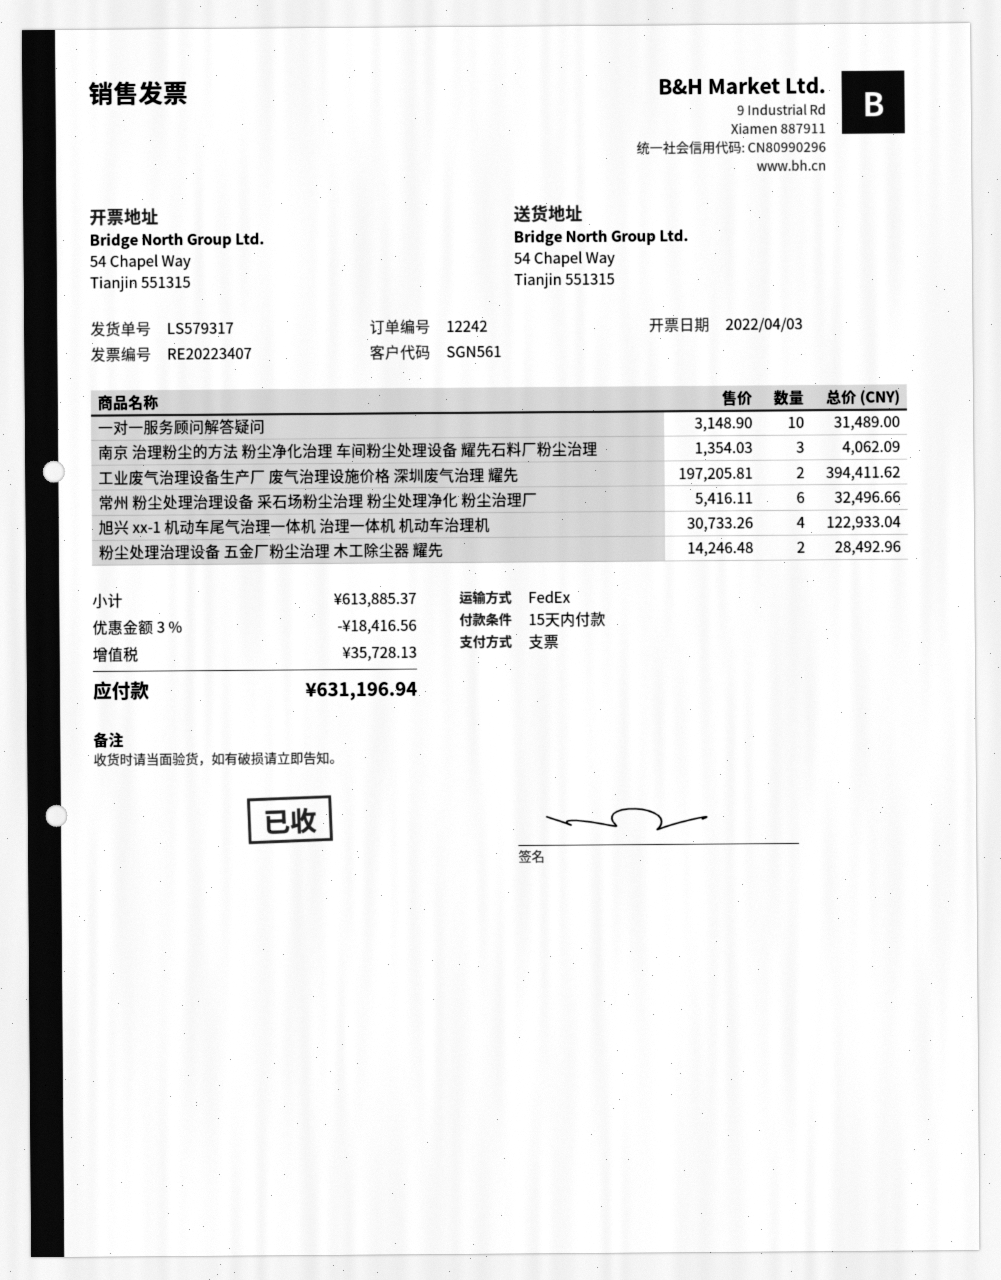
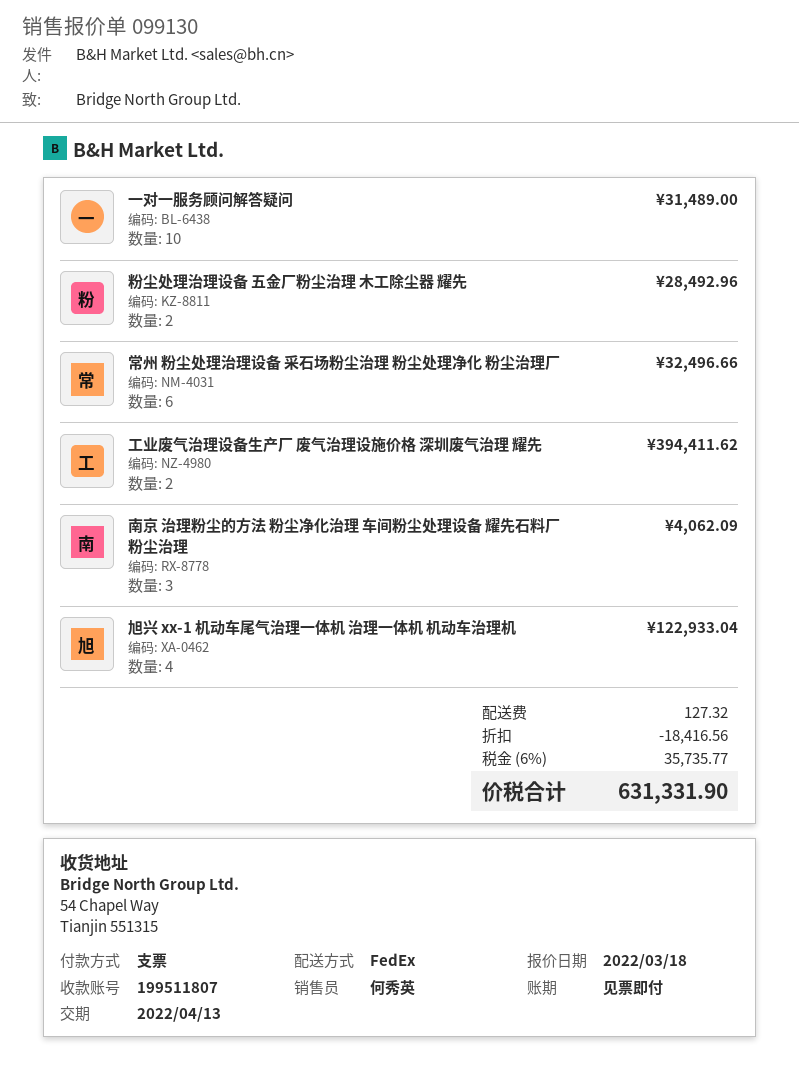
payment terms: 15 days -> on receipt
shipping: none -> 127.32
tax: 35728.13 -> 35735.77
total: 631196.94 -> 631331.90

